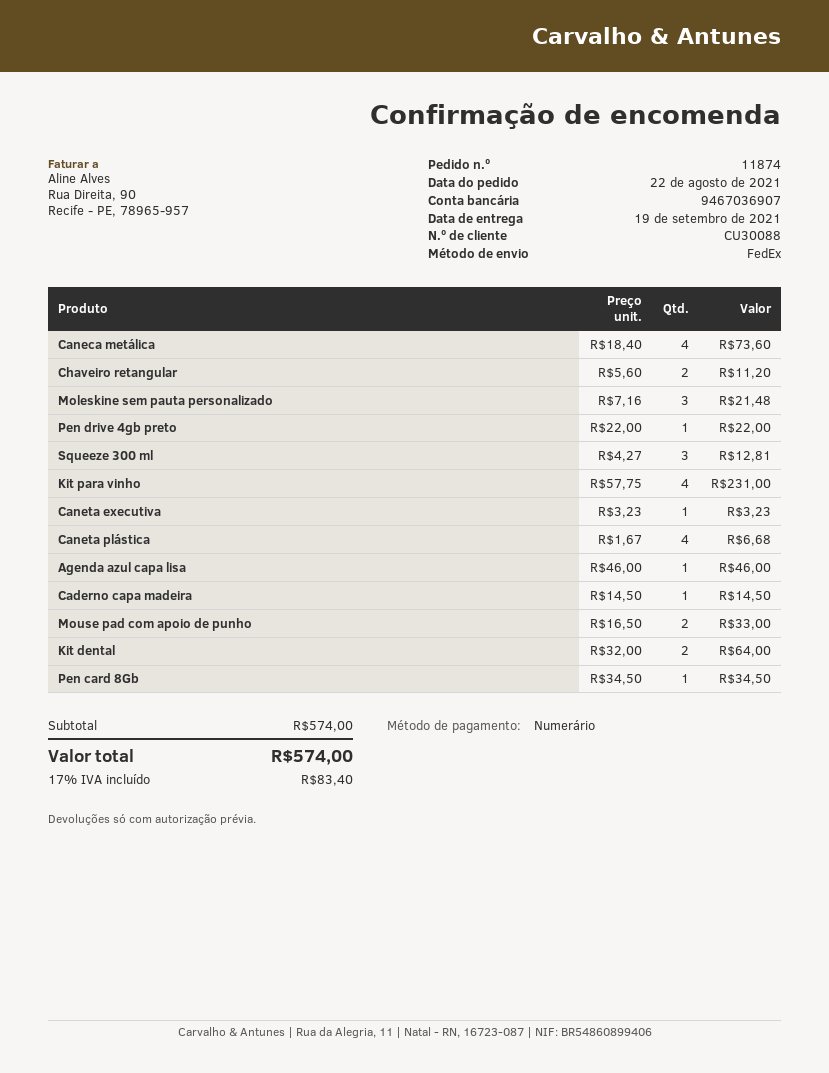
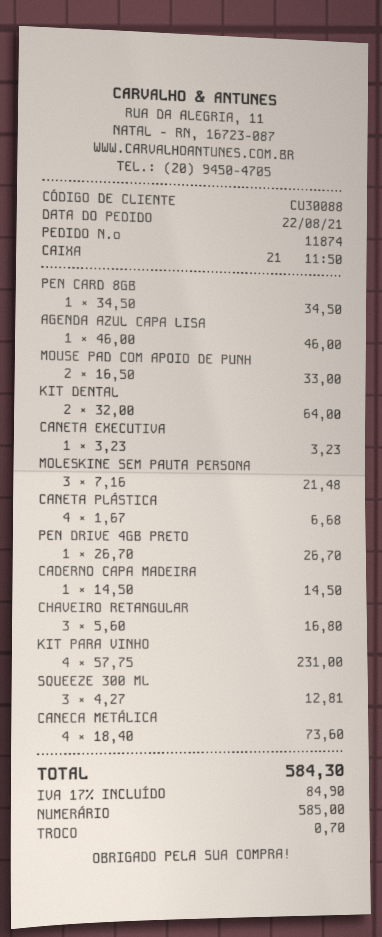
Chaveiro retangular: 2 x 5.60 = 11.20 -> 3 x 5.60 = 16.80
Pen drive 4gb preto: 1 x 22.00 = 22.00 -> 1 x 26.70 = 26.70
tax: 17% = 83.40 -> 17% = 84.90
total: 574.00 -> 584.30

